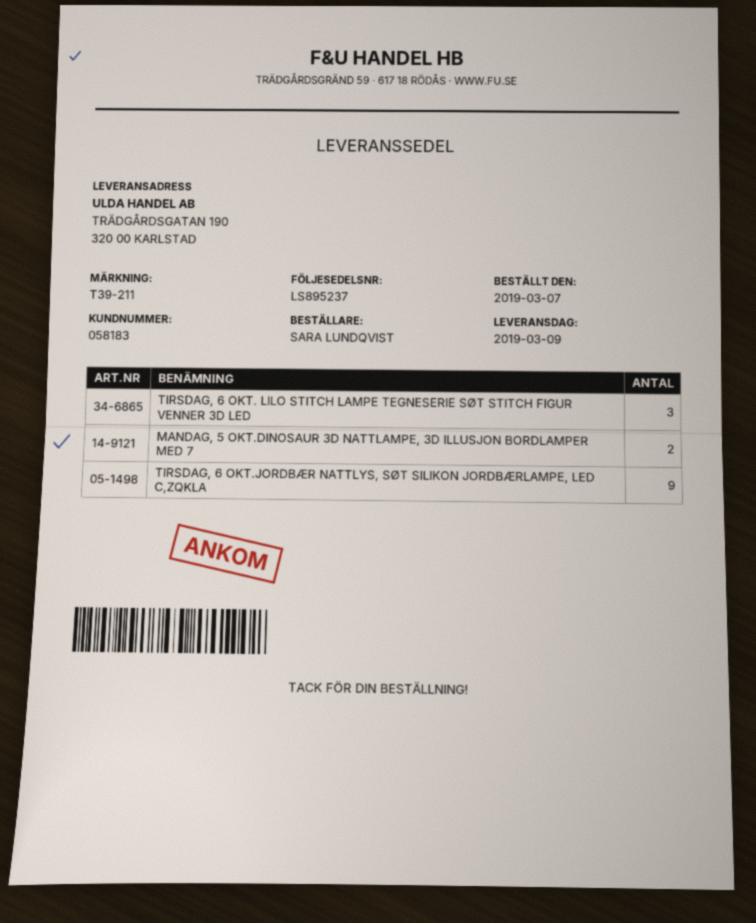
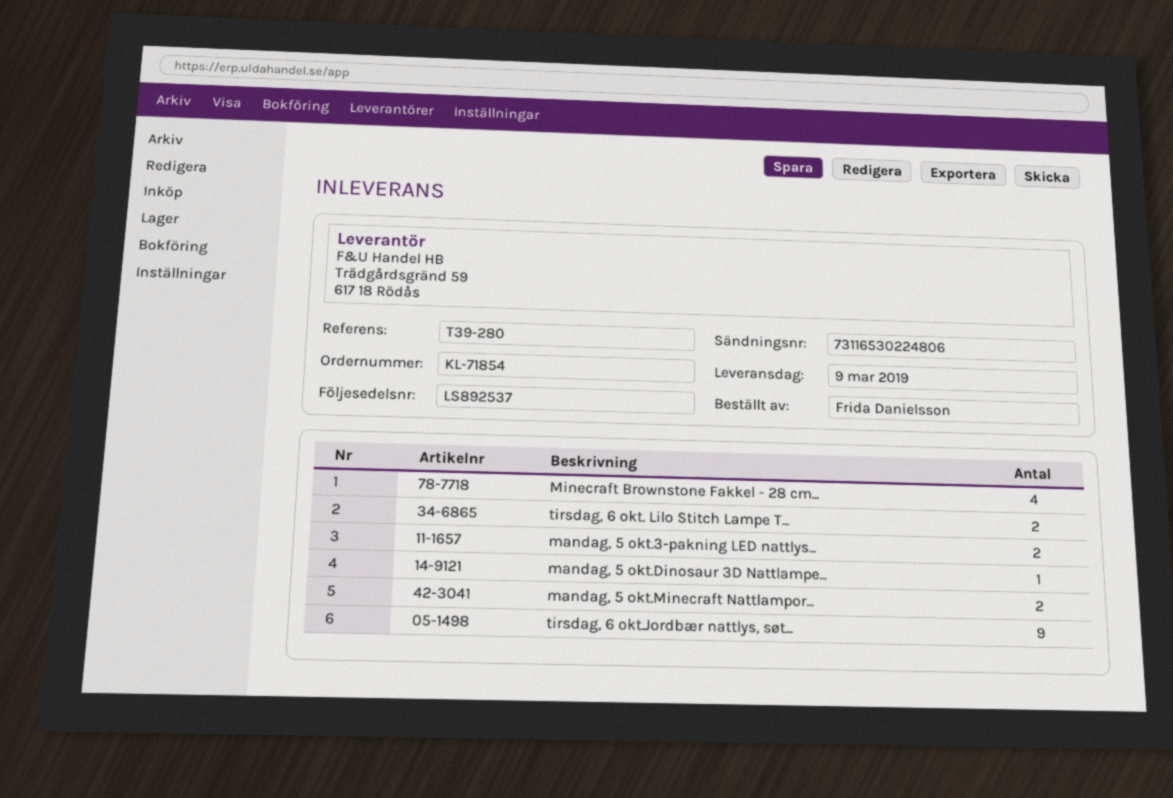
delivery note number: LS895237 -> LS892537
reference: T39-211 -> T39-280
ordered by: SARA LUNDQVIST -> Frida Danielsson
TIRSDAG, 6 OKT. LILO STITCH LAMPE TEGNESERIE SØT STITCH FIGUR VENNER 3D LED: 3 -> 2
MANDAG, 5 OKT.DINOSAUR 3D NATTLAMPE, 3D ILLUSJON BORDLAMPER MED 7: 2 -> 1
Minecraft Brownstone Fakkel - 28 cm...: none -> 4
mandag, 5 okt.3-pakning LED nattlys...: none -> 2
mandag, 5 okt.Minecraft Nattlampor...: none -> 2

